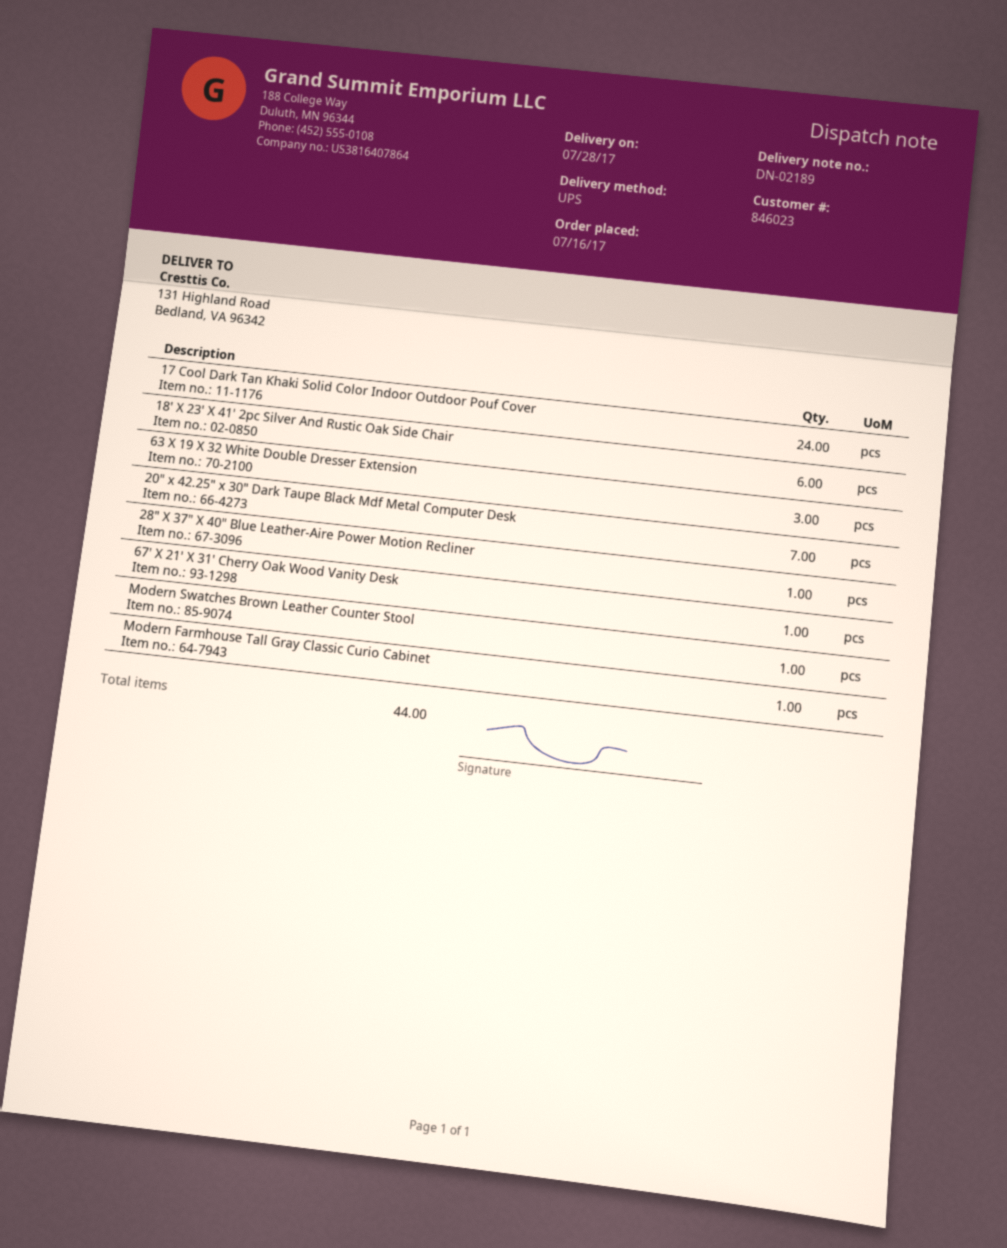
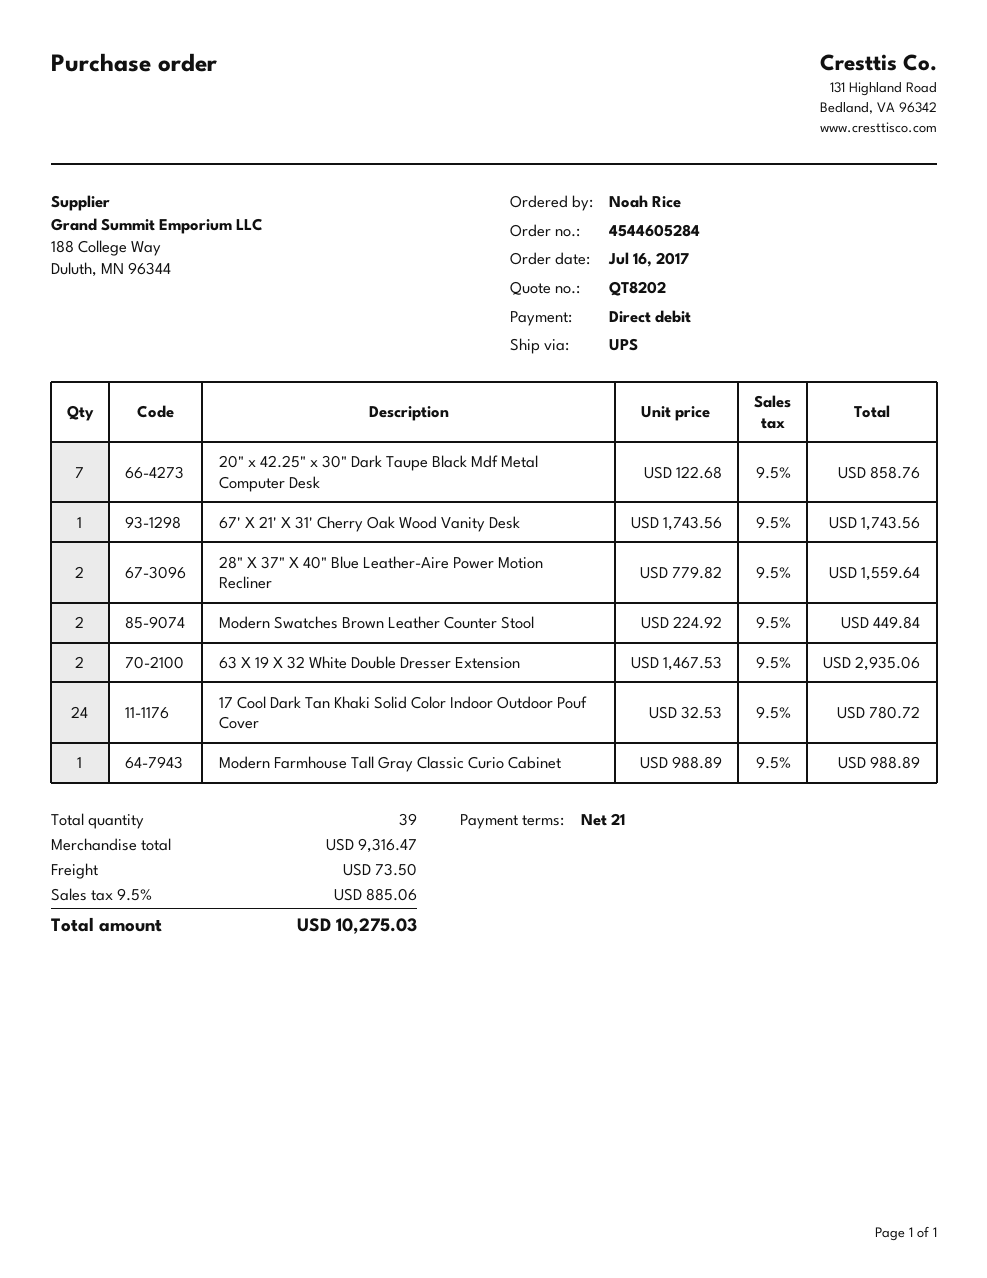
18' X 23' X 41' 2pc Silver And Rustic Oak Side Chair: 6 -> none
63 X 19 X 32 White Double Dresser Extension: 3 -> 2
28" X 37" X 40" Blue Leather-Aire Power Motion Recliner: 1 -> 2
Modern Swatches Brown Leather Counter Stool: 1 -> 2
total quantity: 44 -> 39

